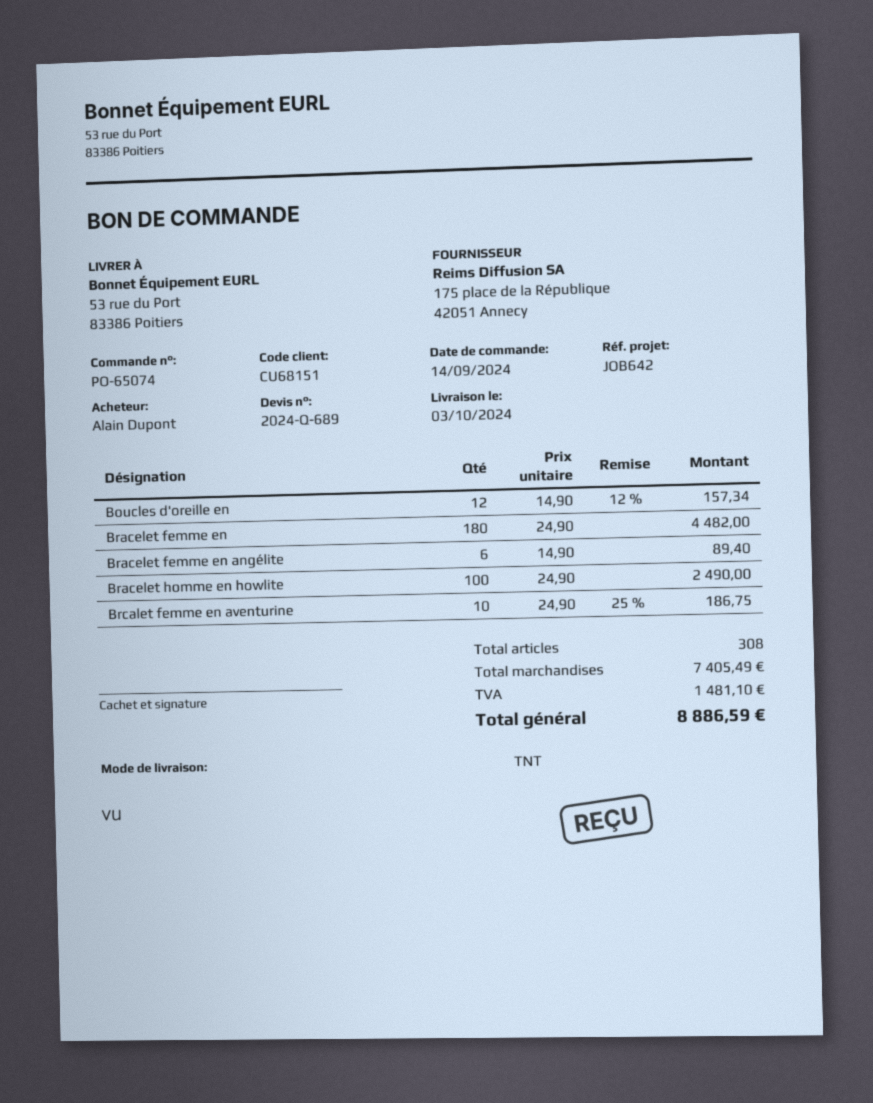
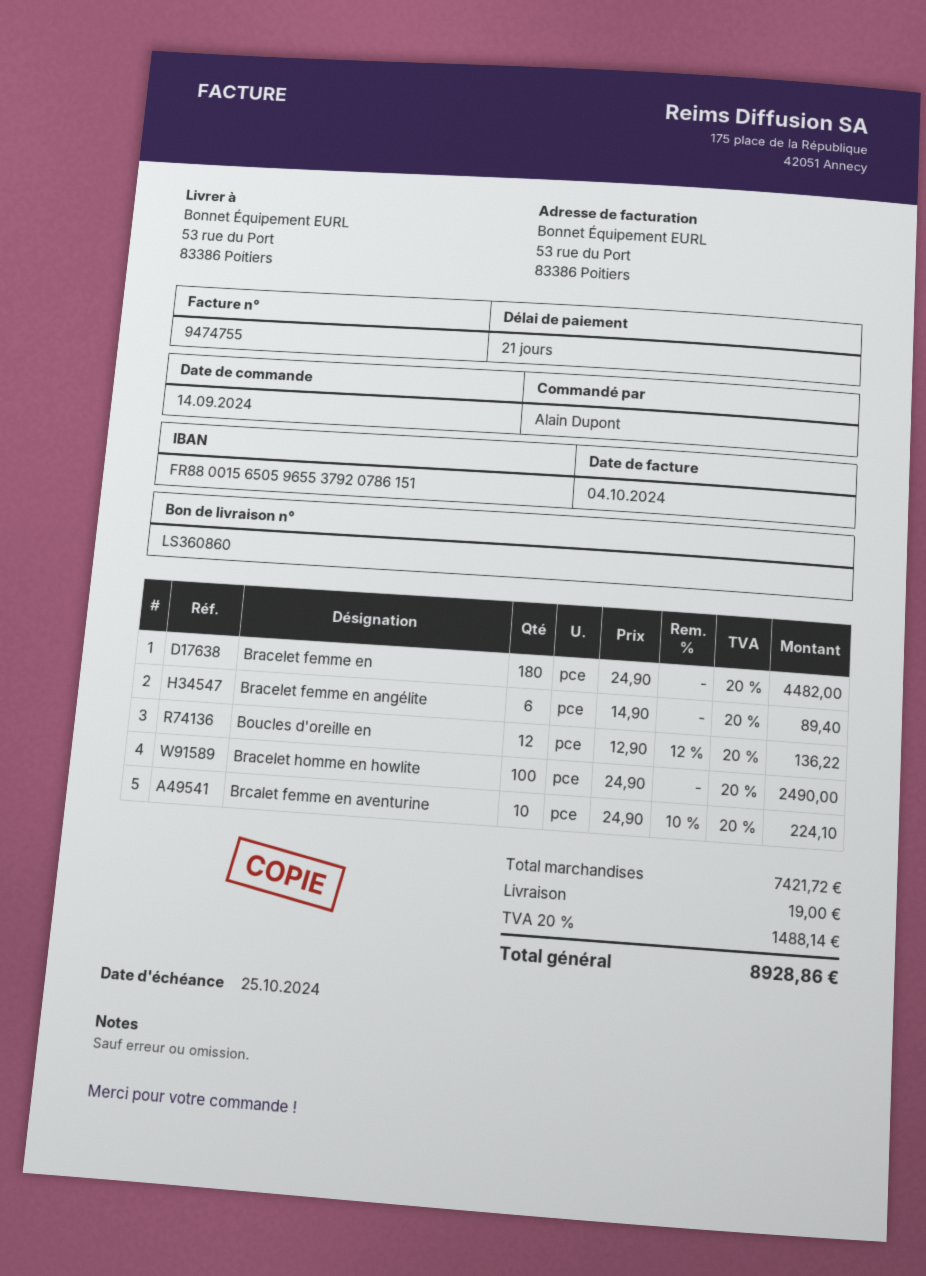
Boucles d'oreille en: 12 x 14.90 - 12% = 157.34 -> 12 x 12.90 - 12% = 136.22
Brcalet femme en aventurine: 10 x 24.90 - 25% = 186.75 -> 10 x 24.90 - 10% = 224.10
subtotal: 7405.49 -> 7421.72
shipping: none -> 19.00
tax: 1481.10 -> 1488.14
total: 8886.59 -> 8928.86

